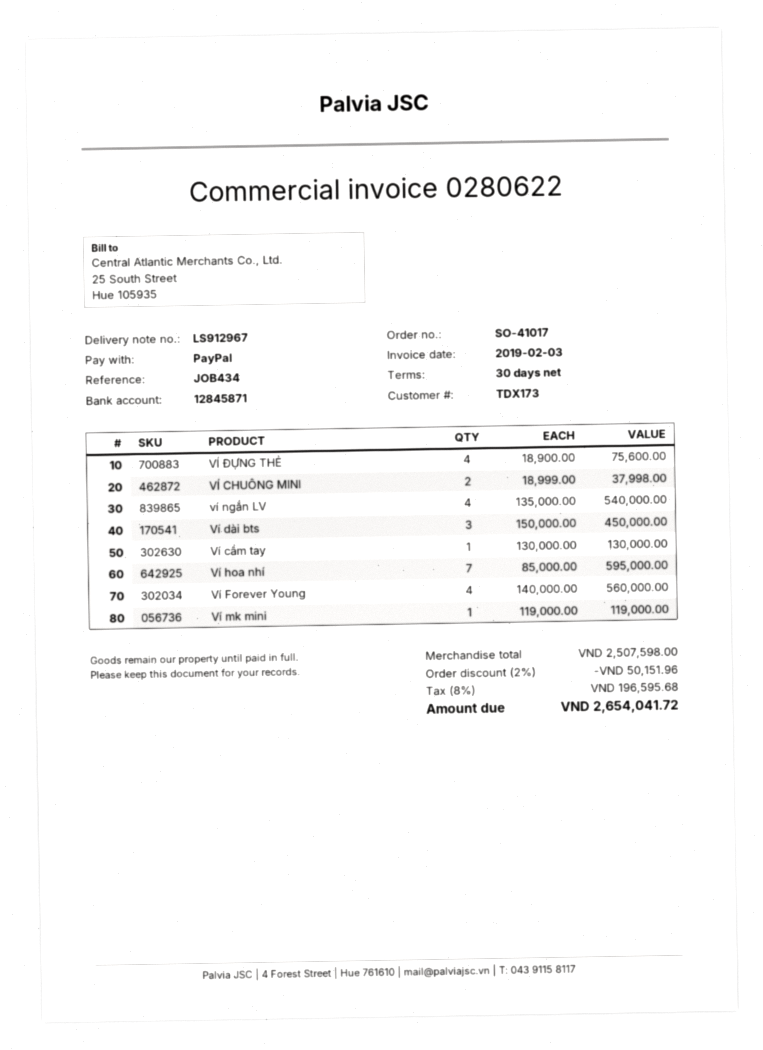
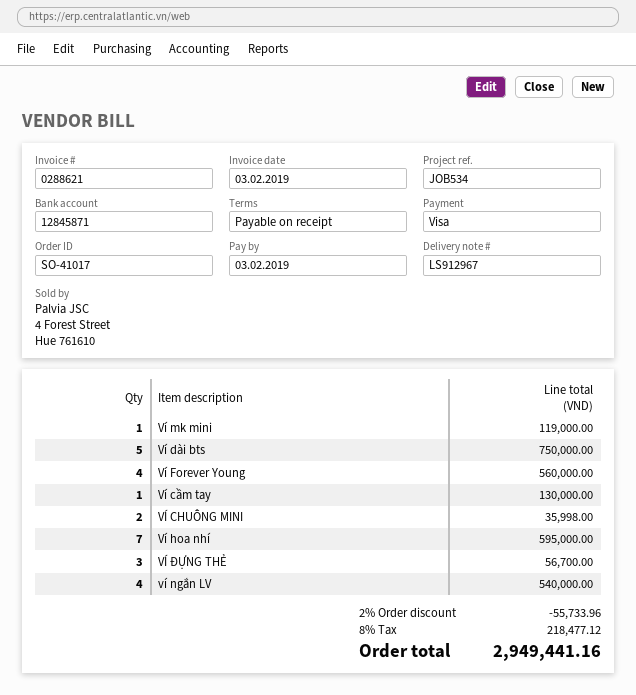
invoice number: 0280622 -> 0288621
payment terms: 30 days -> on receipt
reference: JOB434 -> JOB534
payment method: PayPal -> Visa
VÍ ĐỰNG THẺ: 4 for 75600.00 -> 3 for 56700.00
VÍ CHUÔNG MINI: 2 for 37998.00 -> 2 for 35998.00
Ví dài bts: 3 for 450000.00 -> 5 for 750000.00
discount: 2% = 50151.96 -> 2% = 55733.96
tax: 8% = 196595.68 -> 8% = 218477.12
total: 2654041.72 -> 2949441.16

